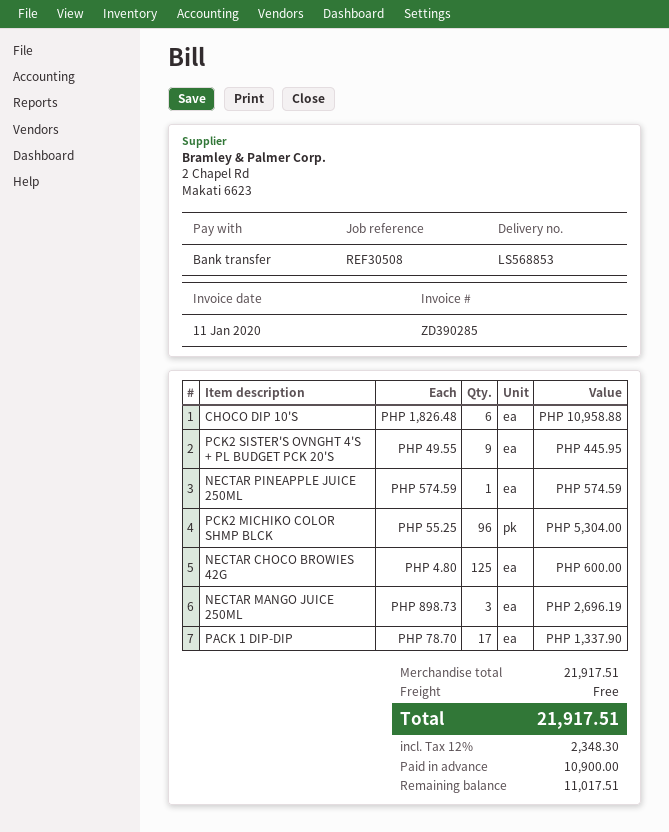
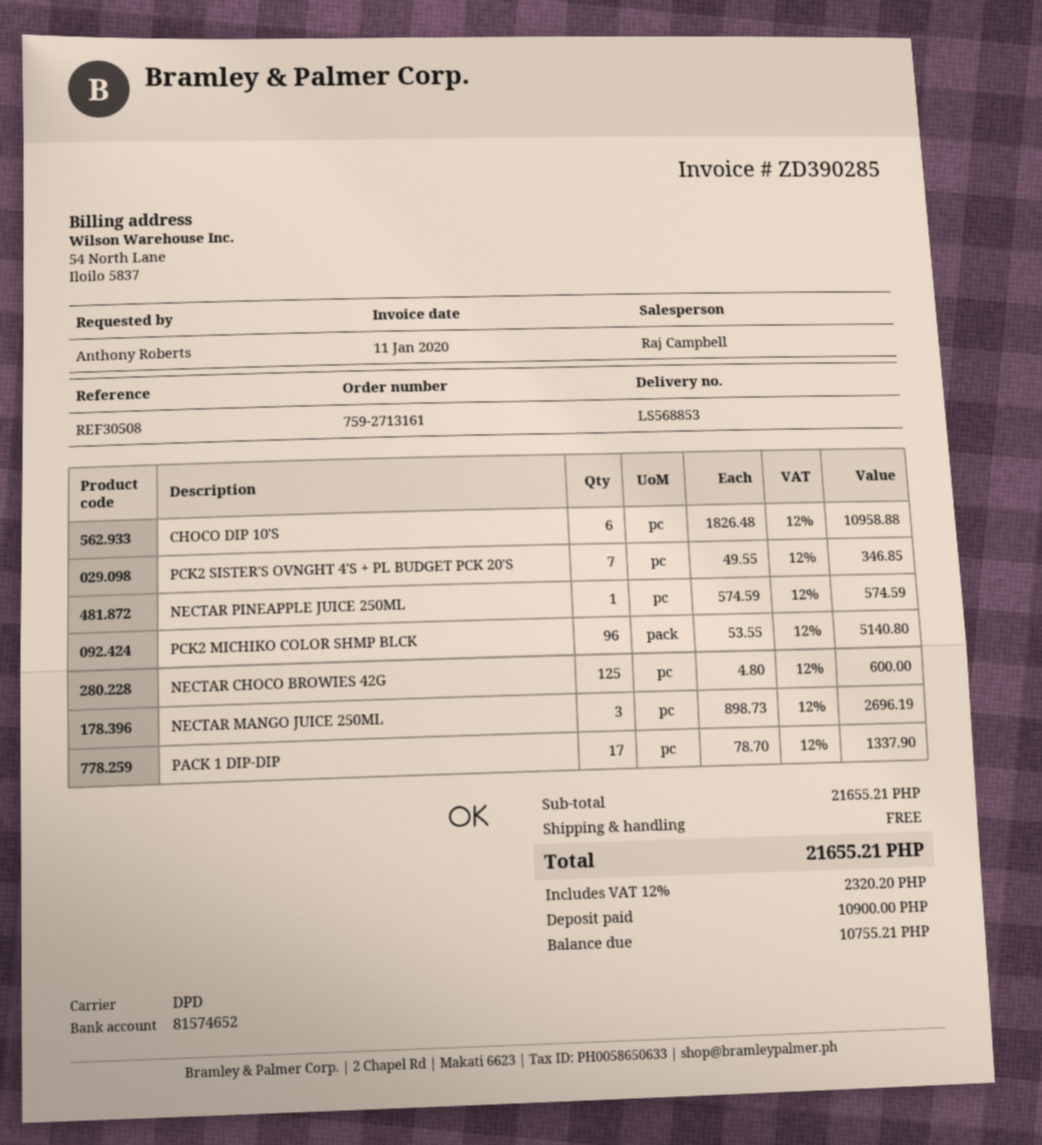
PCK2 SISTER'S OVNGHT 4'S + PL BUDGET PCK 20'S: 9 x 49.55 = 445.95 -> 7 x 49.55 = 346.85
PCK2 MICHIKO COLOR SHMP BLCK: 96 x 55.25 = 5304.00 -> 96 x 53.55 = 5140.80
subtotal: 21917.51 -> 21655.21
tax: 12% = 2348.30 -> 12% = 2320.20
total: 21917.51 -> 21655.21
balance: 11017.51 -> 10755.21

